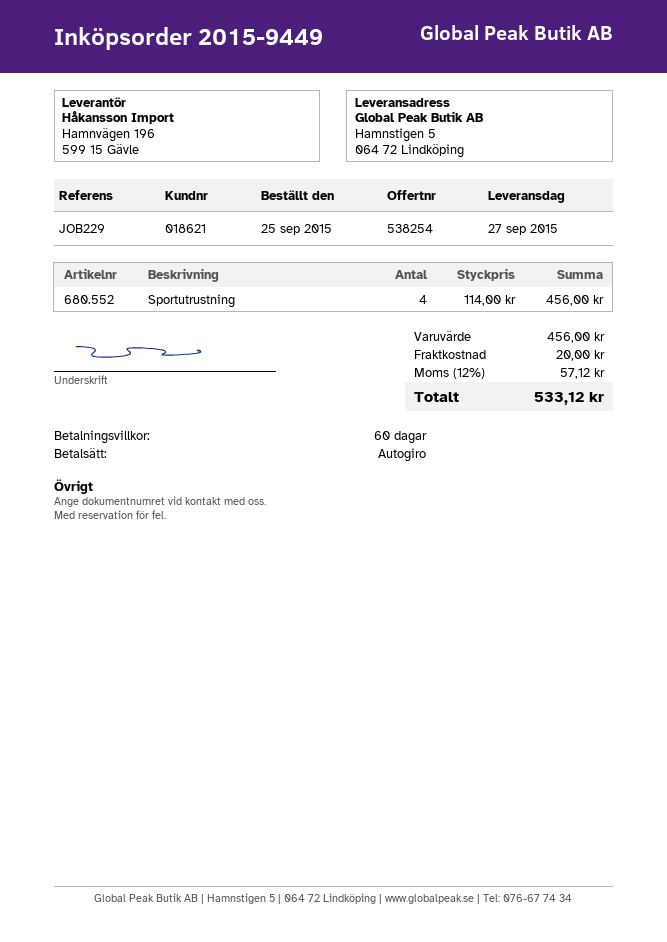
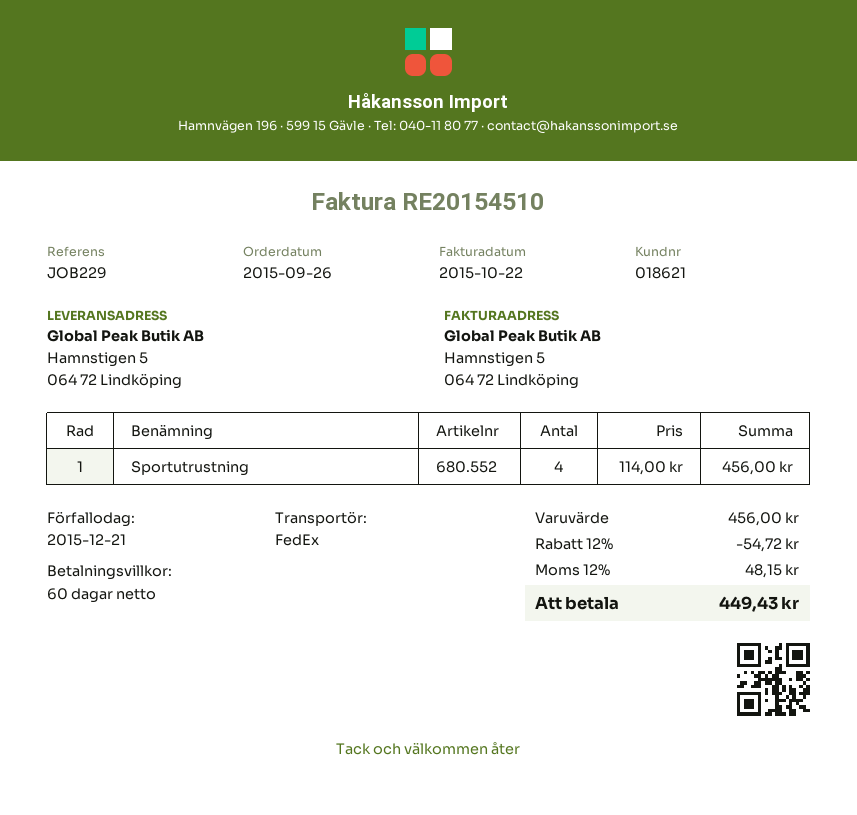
order date: 2015-09-25 -> 2015-09-26
discount: none -> 12% = 54.72
shipping: 20.00 -> none
tax: 12% = 57.12 -> 12% = 48.15
total: 533.12 -> 449.43

